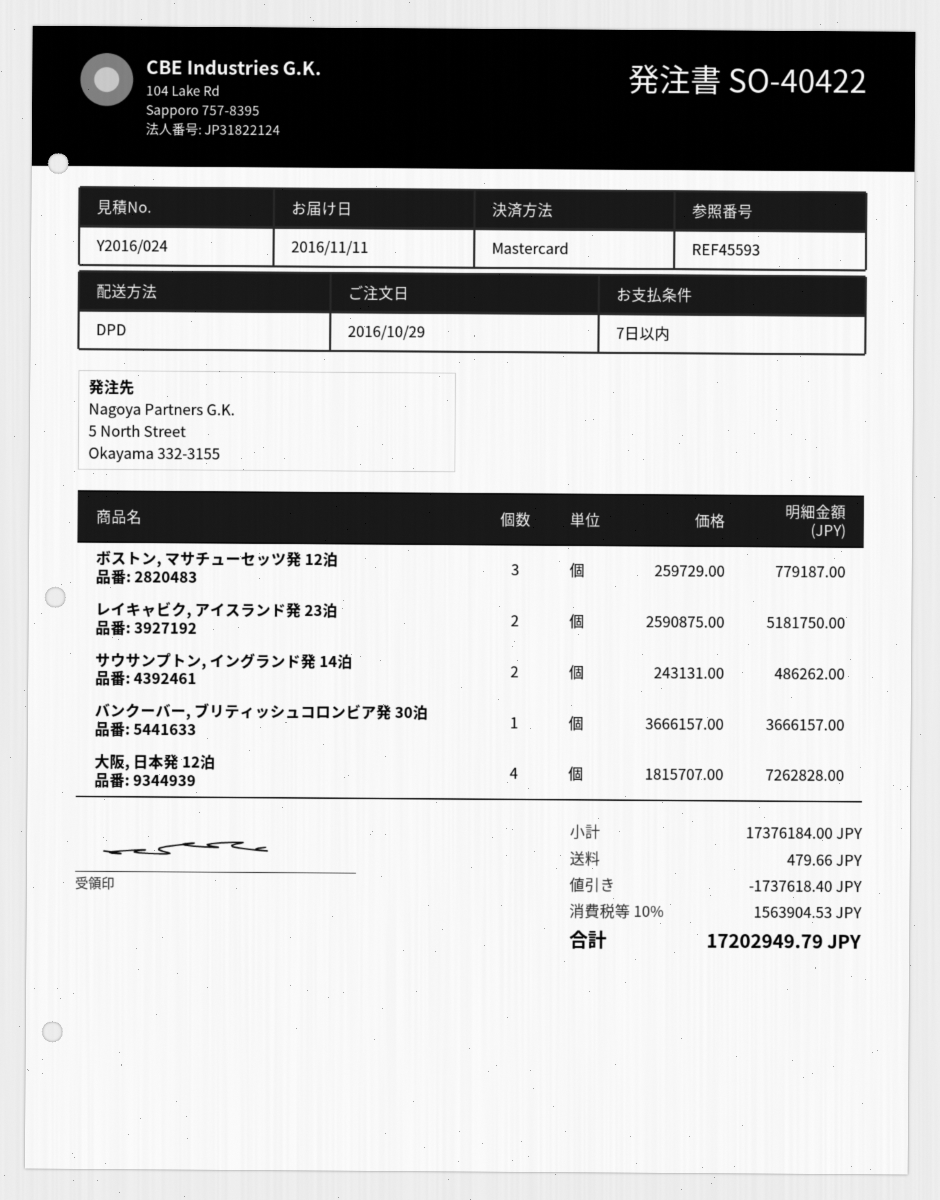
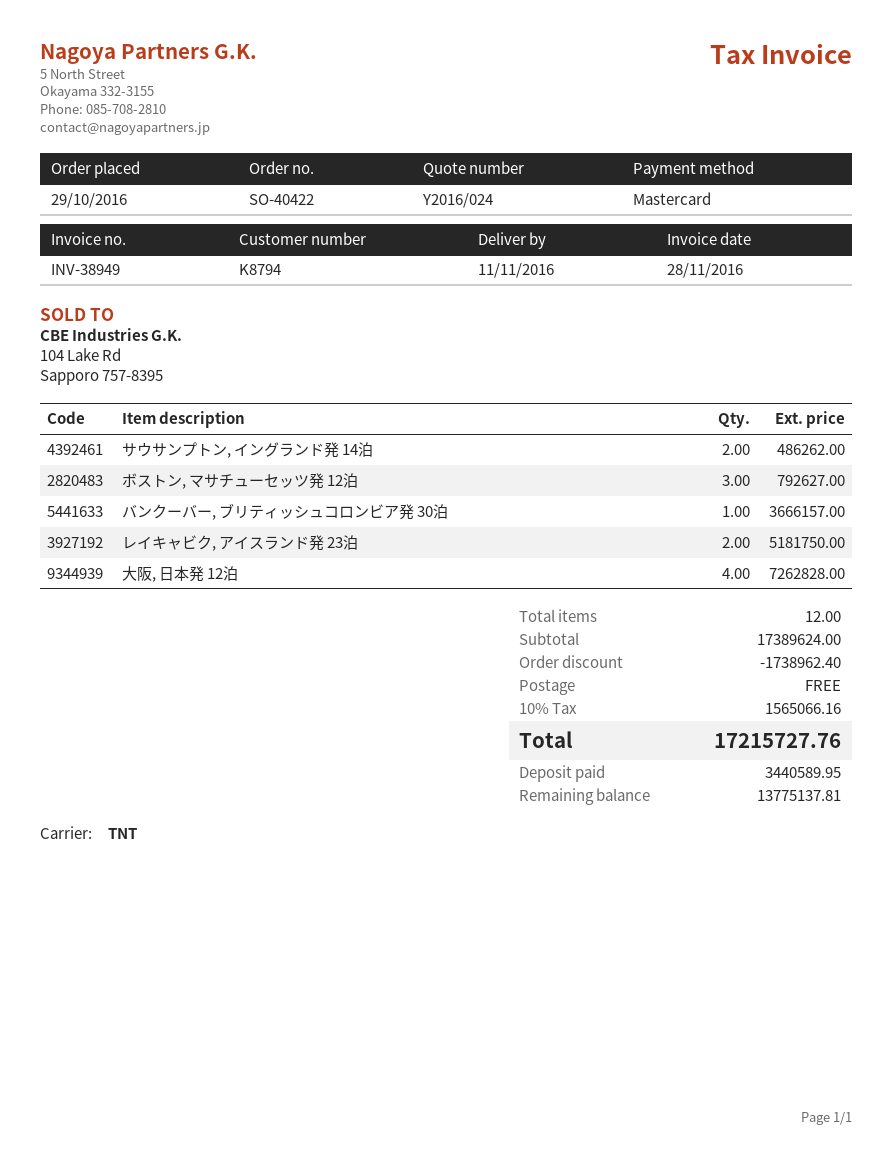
shipping method: DPD -> TNT
ボストン, マサチューセッツ発 12泊: 3 for 779187.00 -> 3 for 792627.00
subtotal: 17376184.00 -> 17389624.00
discount: 1737618.40 -> 1738962.40
shipping: 479.66 -> 0.00
tax: 10% = 1563904.53 -> 10% = 1565066.16
total: 17202949.79 -> 17215727.76

